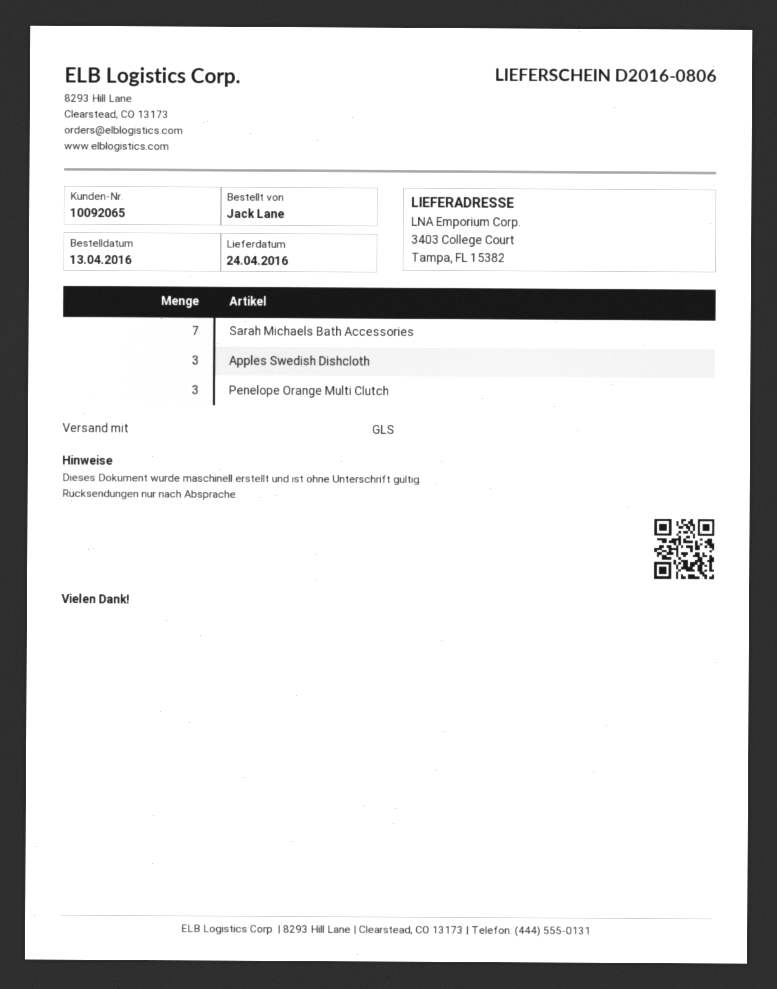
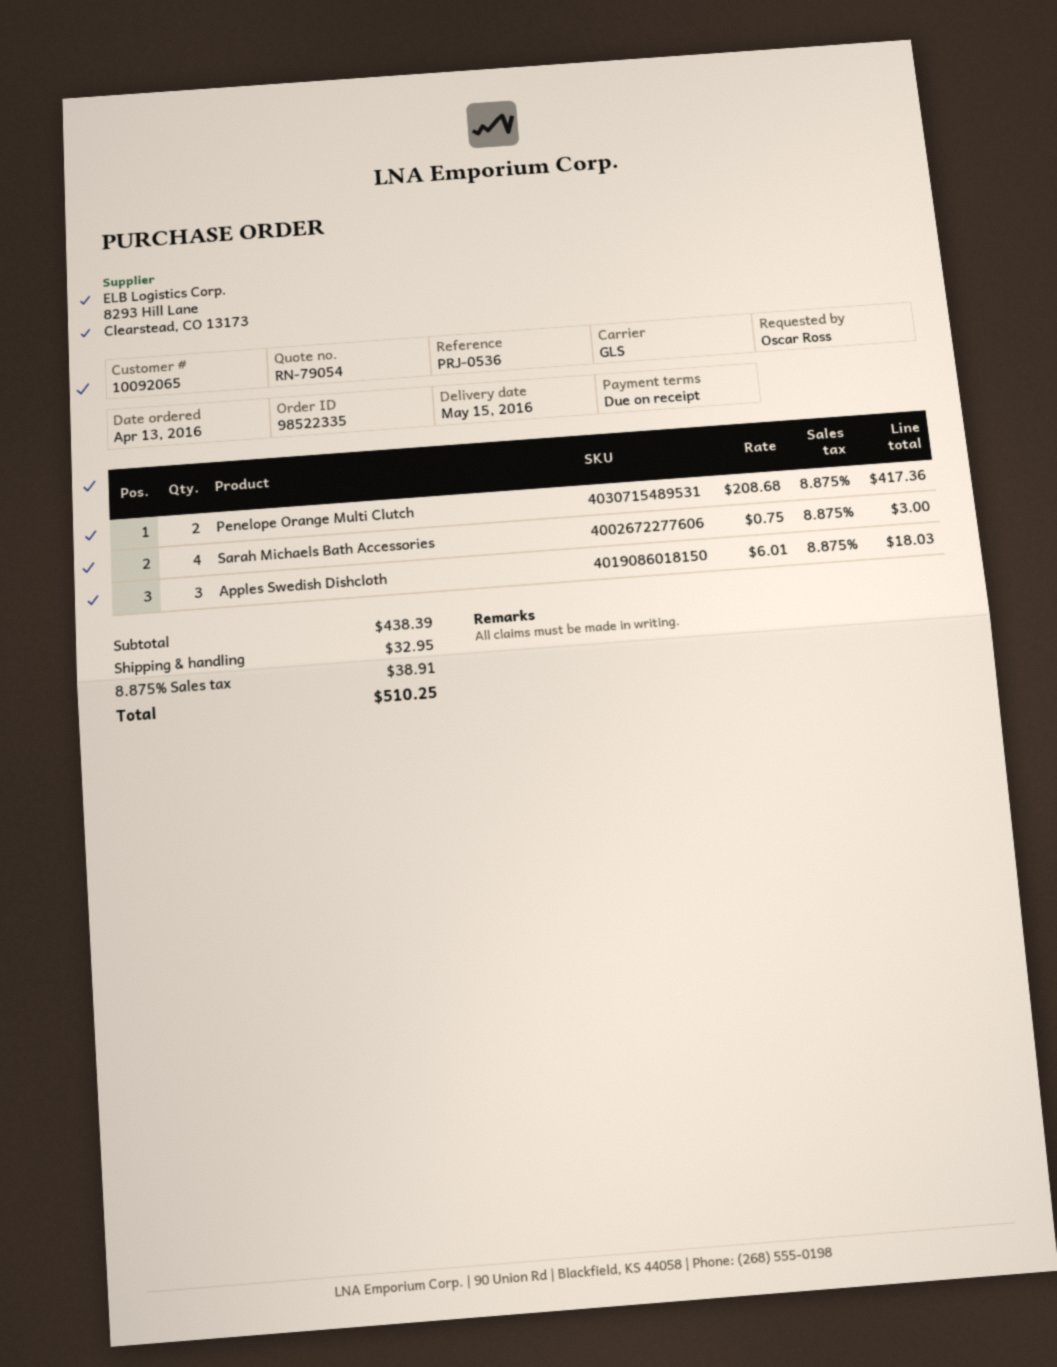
delivery date: 2016-04-24 -> 2016-05-15
ordered by: Jack Lane -> Oscar Ross
Sarah Michaels Bath Accessories: 7 -> 4
Penelope Orange Multi Clutch: 3 -> 2

